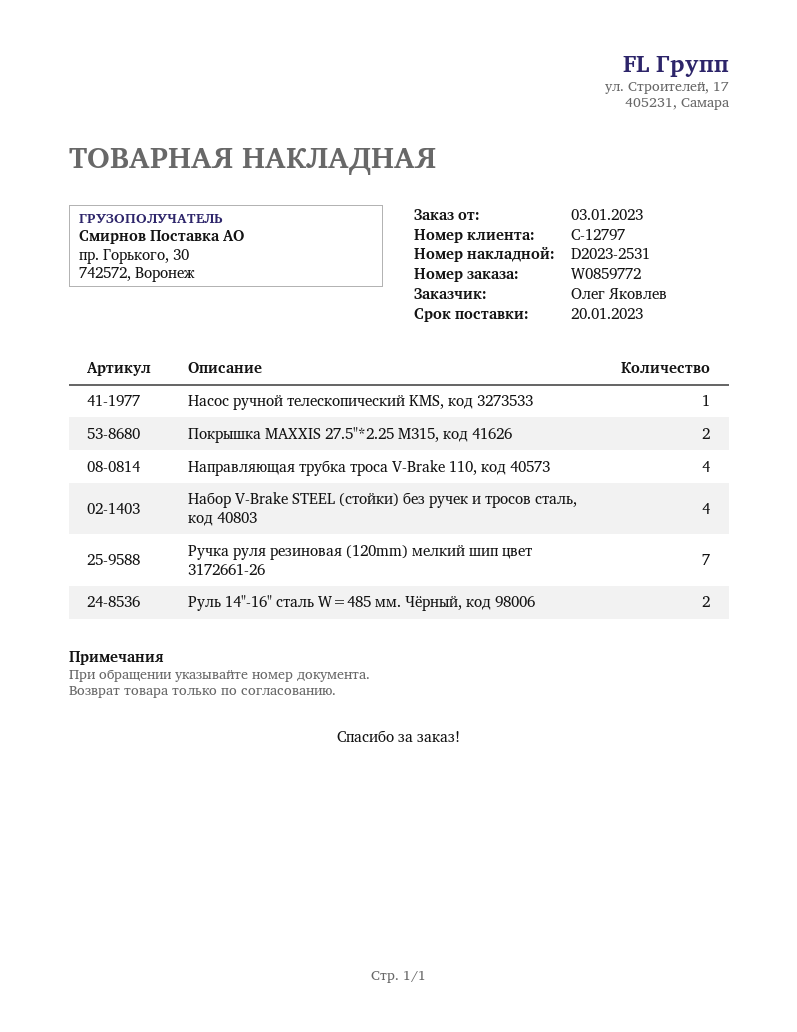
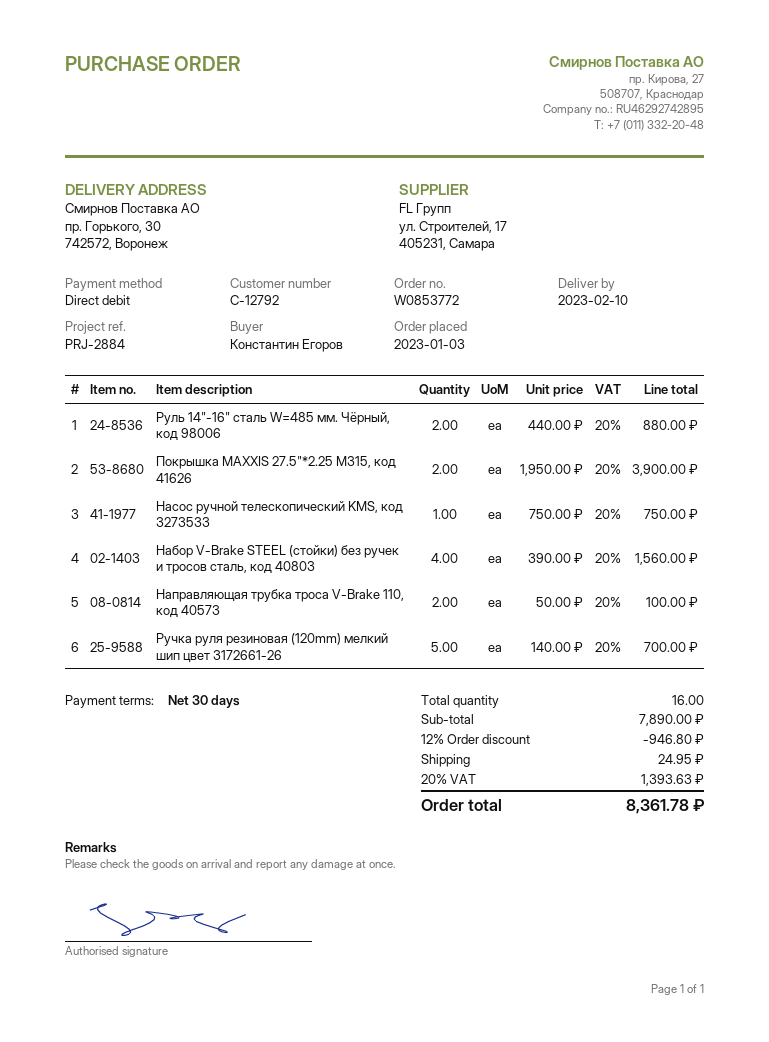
order number: W0859772 -> W0853772
delivery date: 2023-01-20 -> 2023-02-10
customer number: C-12797 -> C-12792
ordered by: Олег Яковлев -> Константин Егоров
Направляющая трубка троса V-Brake 110, код 40573: 4 -> 2
Ручка руля резиновая (120mm) мелкий шип цвет 3172661-26: 7 -> 5

